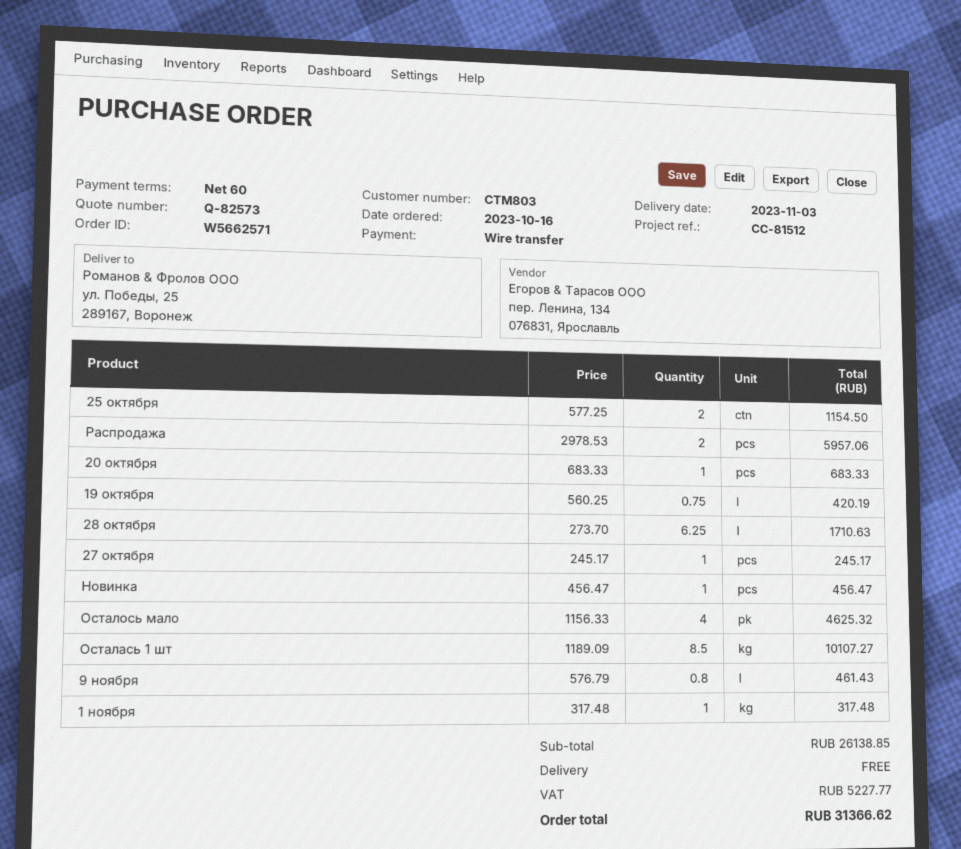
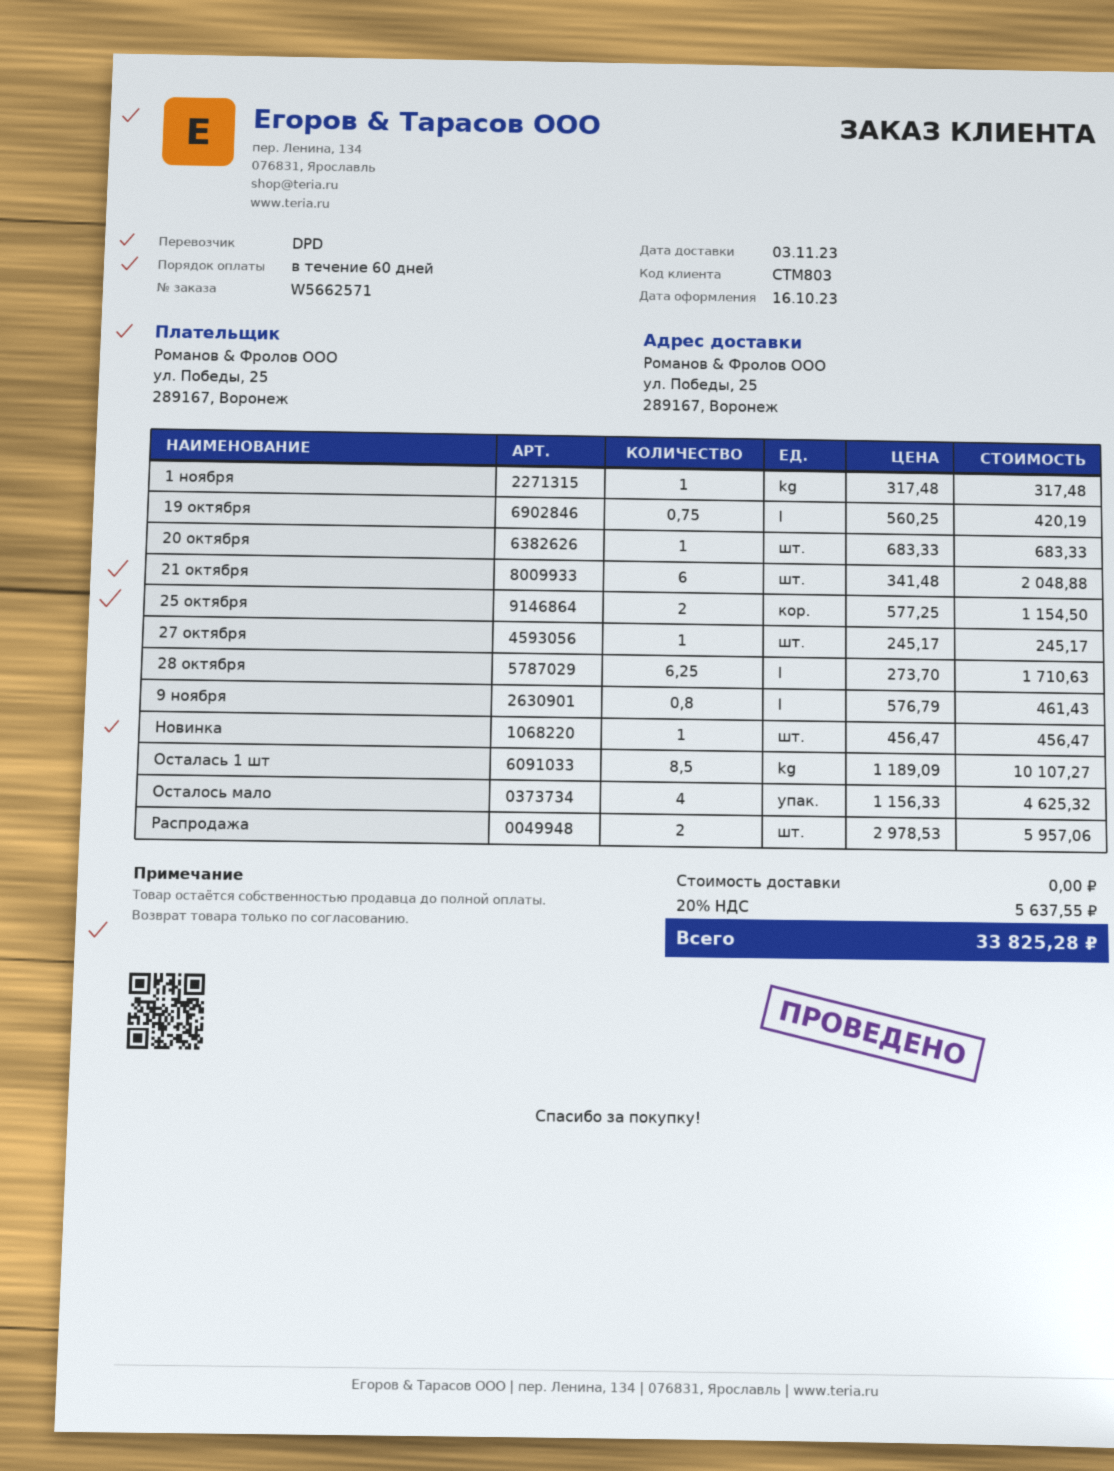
21 октября: none -> 6 x 341.48 = 2048.88
tax: 5227.77 -> 5637.55
total: 31366.62 -> 33825.28

